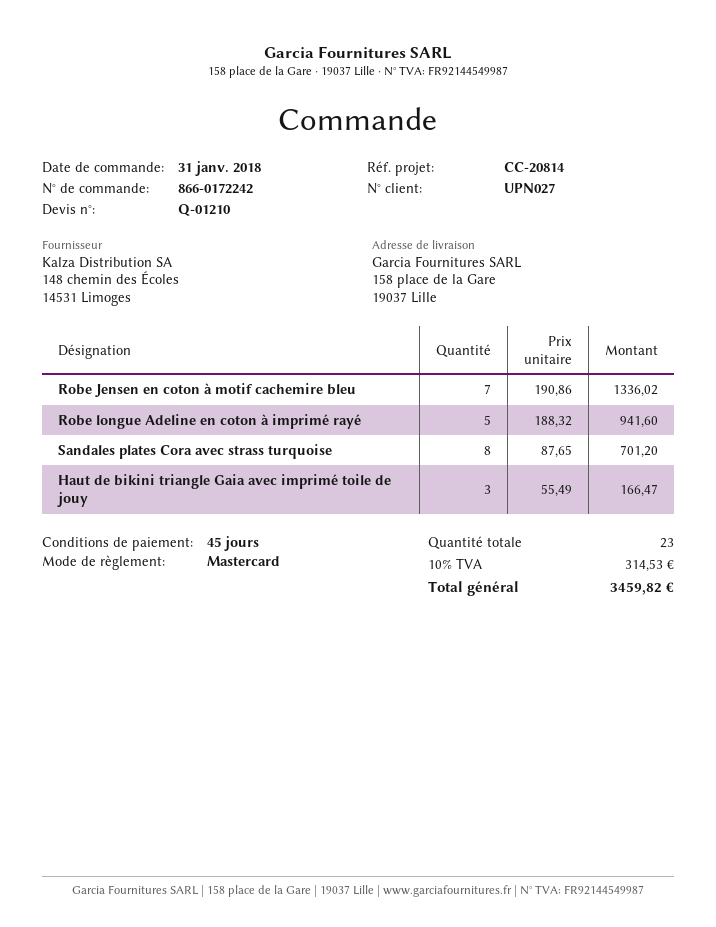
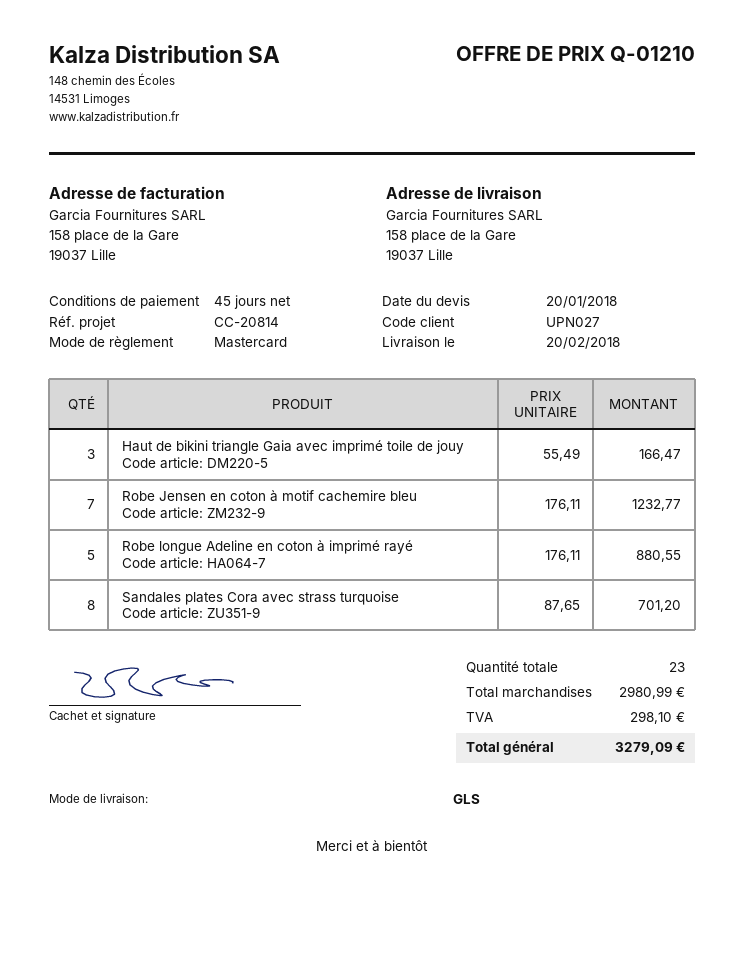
Robe Jensen en coton à motif cachemire bleu: 7 x 190.86 = 1336.02 -> 7 x 176.11 = 1232.77
Robe longue Adeline en coton à imprimé rayé: 5 x 188.32 = 941.60 -> 5 x 176.11 = 880.55
tax: 314.53 -> 298.10
total: 3459.82 -> 3279.09

